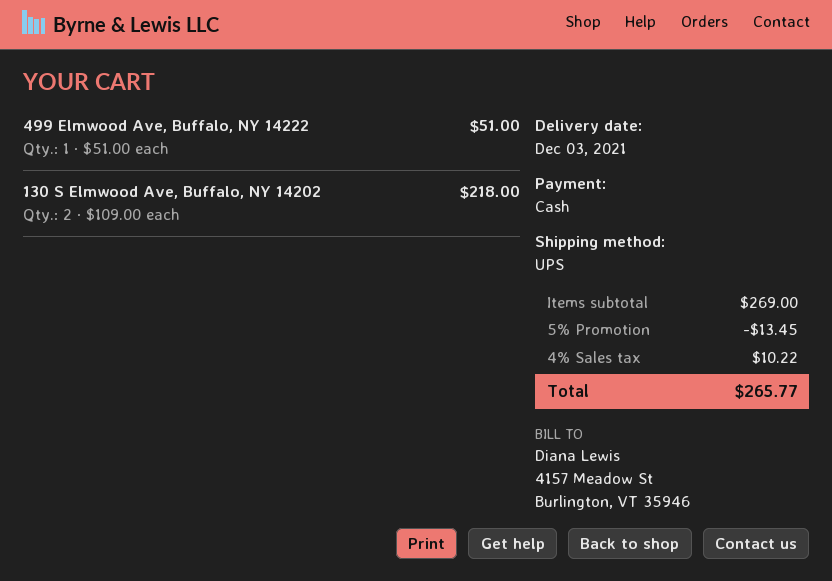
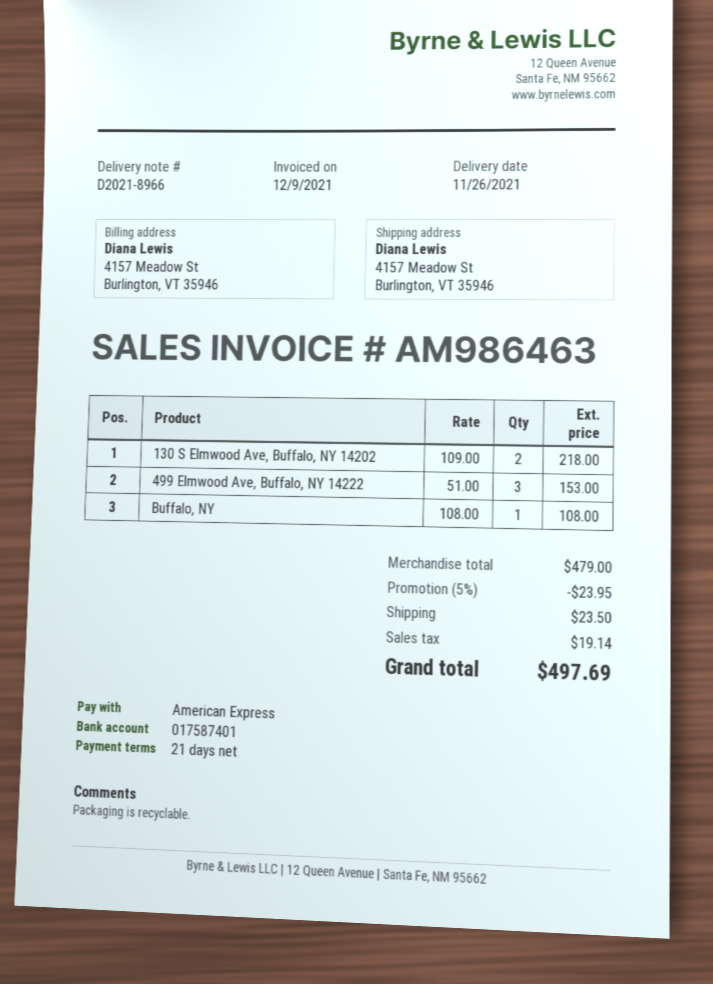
delivery date: 2021-12-03 -> 2021-11-26
payment method: cash -> American Express
499 Elmwood Ave, Buffalo, NY 14222: 1 x 51.00 = 51.00 -> 3 x 51.00 = 153.00
Buffalo, NY: none -> 1 x 108.00 = 108.00
subtotal: 269.00 -> 479.00
discount: 5% = 13.45 -> 5% = 23.95
shipping: none -> 23.50
tax: 10.22 -> 19.14
total: 265.77 -> 497.69

